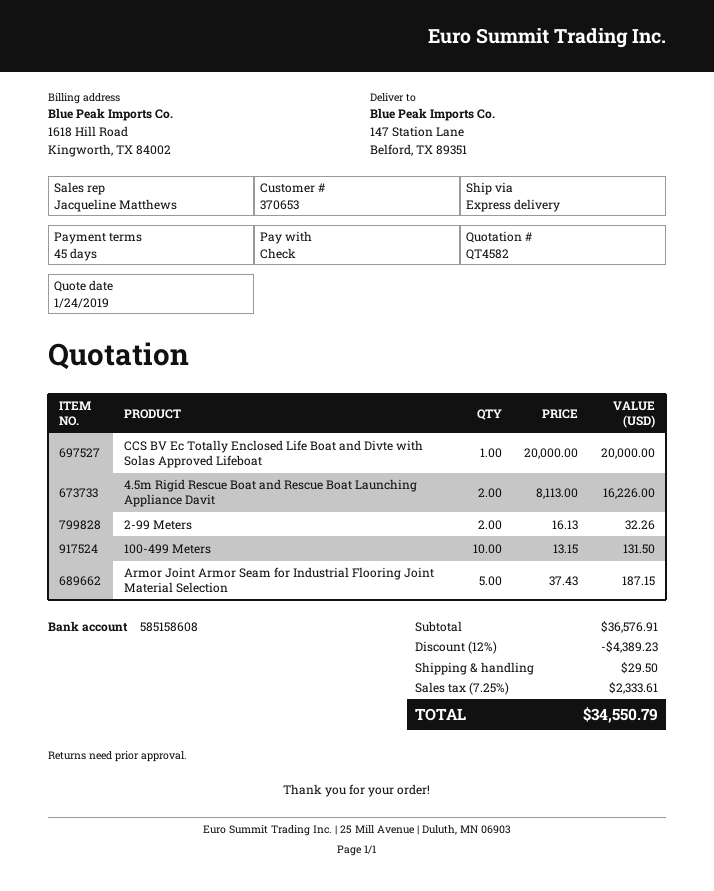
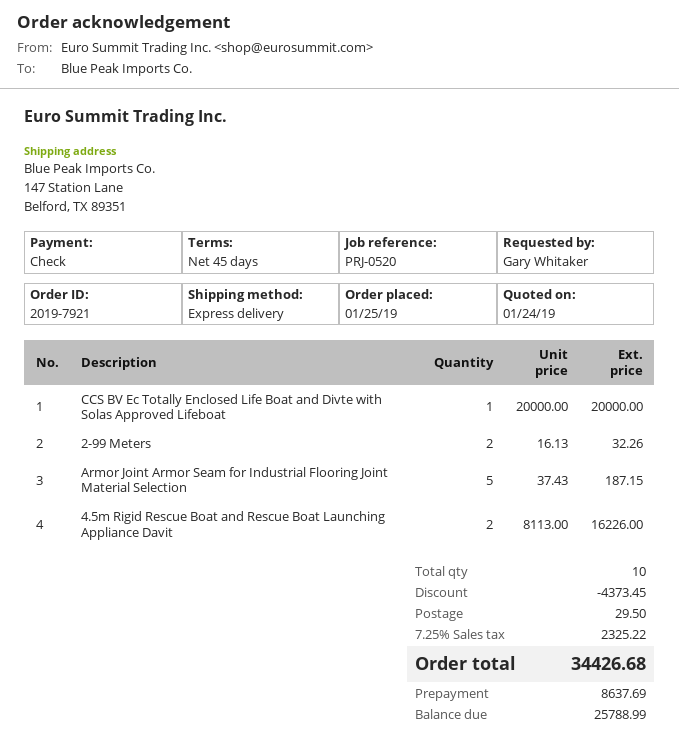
100-499 Meters: 10 x 13.15 = 131.50 -> none
discount: 4389.23 -> 4373.45
tax: 7.25% = 2333.61 -> 7.25% = 2325.22
total: 34550.79 -> 34426.68

